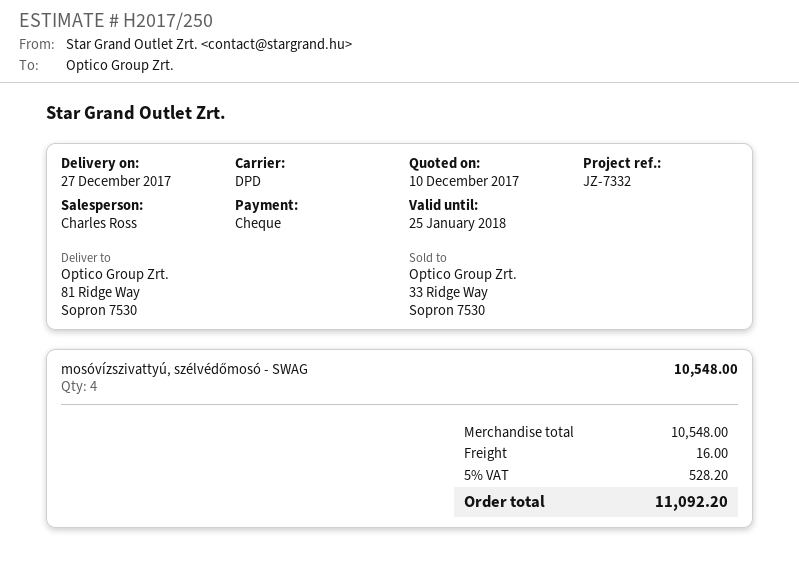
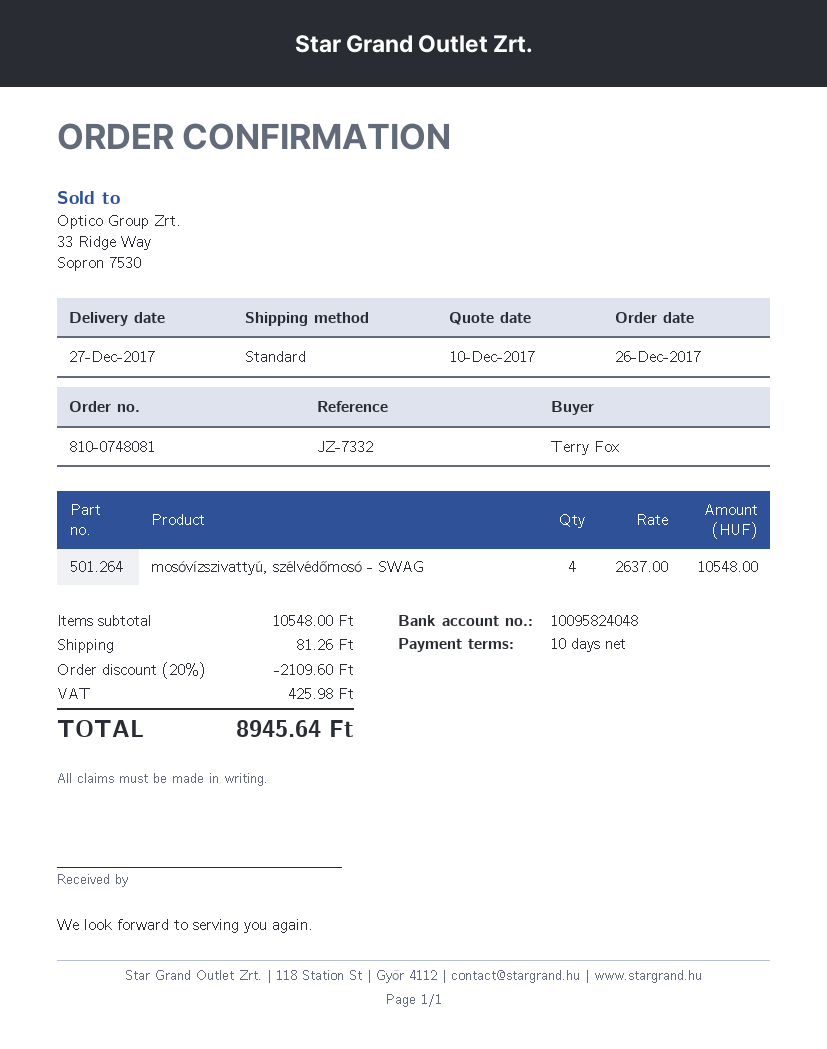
shipping method: DPD -> standard
discount: none -> 20% = 2109.60
shipping: 16.00 -> 81.26
tax: 528.20 -> 425.98
total: 11092.20 -> 8945.64

